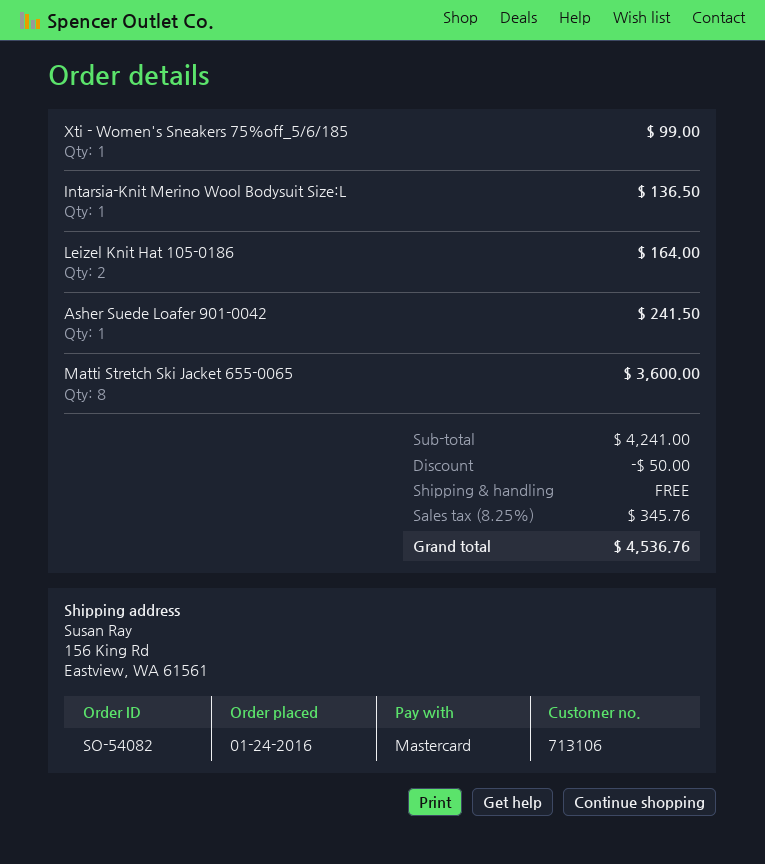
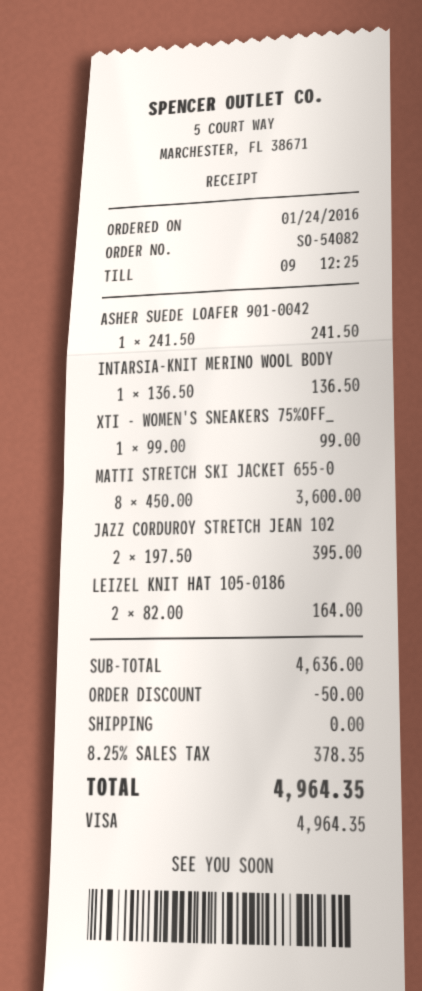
payment method: Mastercard -> Visa
JAZZ CORDUROY STRETCH JEAN 102: none -> 2 for 395.00
subtotal: 4241.00 -> 4636.00
tax: 8.25% = 345.76 -> 8.25% = 378.35
total: 4536.76 -> 4964.35

